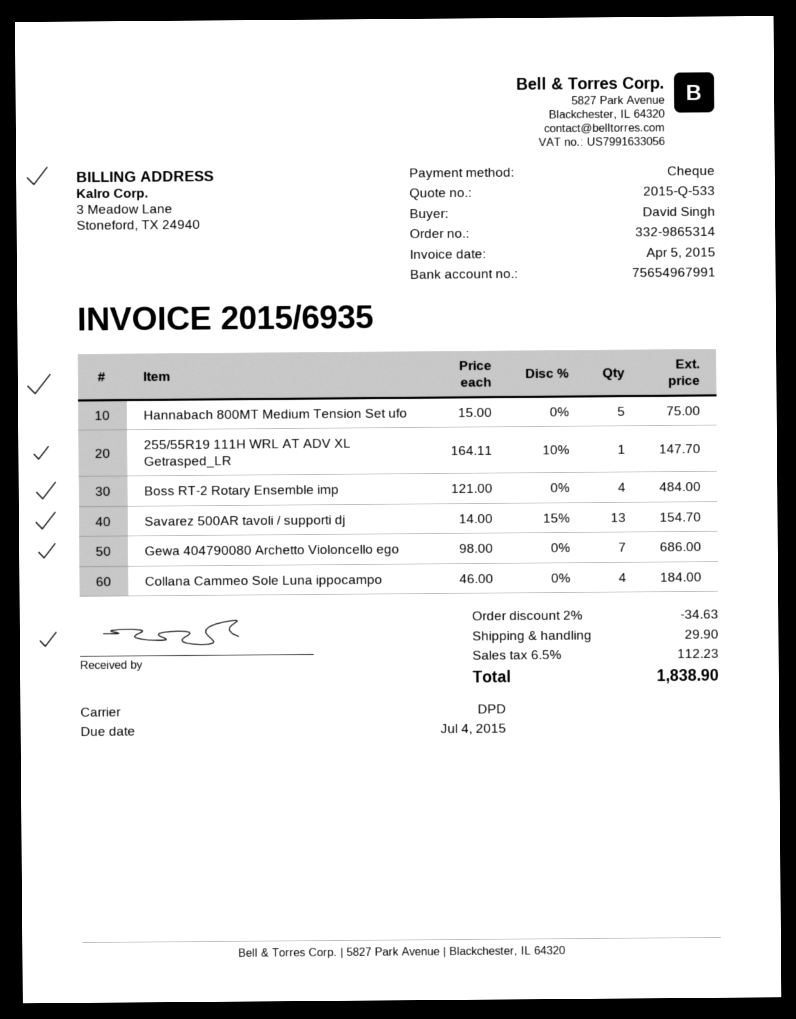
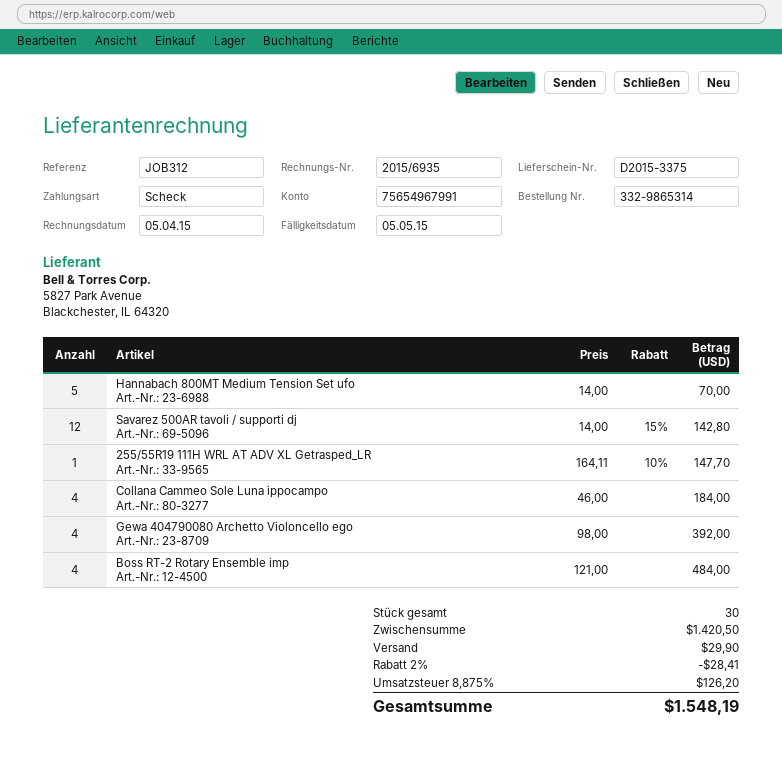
due date: 2015-07-04 -> 2015-05-05
Hannabach 800MT Medium Tension Set ufo: 5 x 15.00 = 75.00 -> 5 x 14.00 = 70.00
Savarez 500AR tavoli / supporti dj: 13 x 14.00 - 15% = 154.70 -> 12 x 14.00 - 15% = 142.80
Gewa 404790080 Archetto Violoncello ego: 7 x 98.00 = 686.00 -> 4 x 98.00 = 392.00
discount: 2% = 34.63 -> 2% = 28.41
tax: 6.5% = 112.23 -> 8.875% = 126.20
total: 1838.90 -> 1548.19

